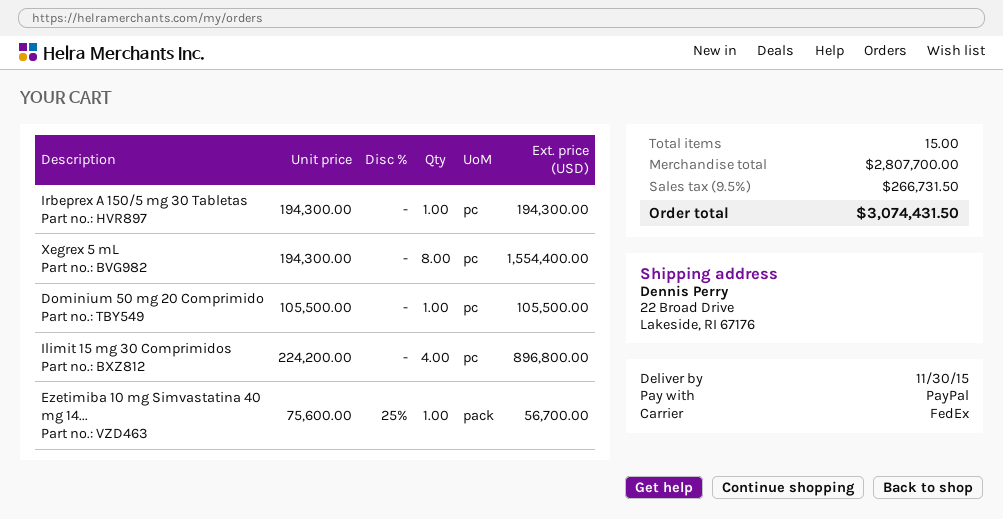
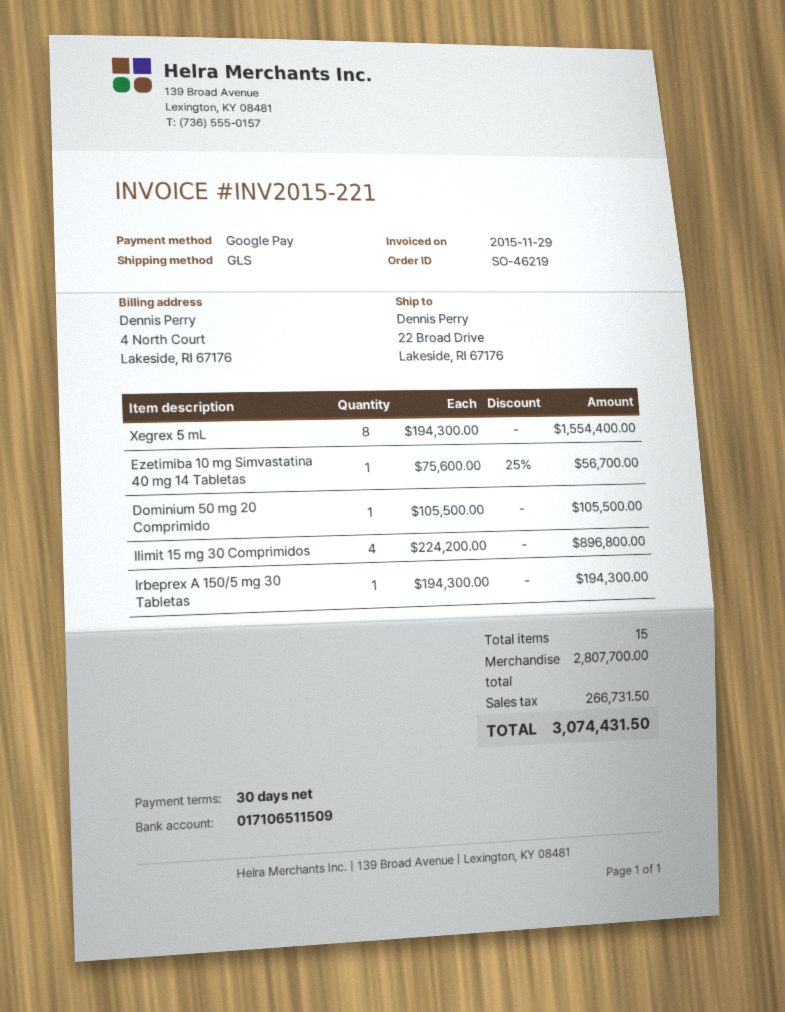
payment method: PayPal -> Google Pay
shipping method: FedEx -> GLS

